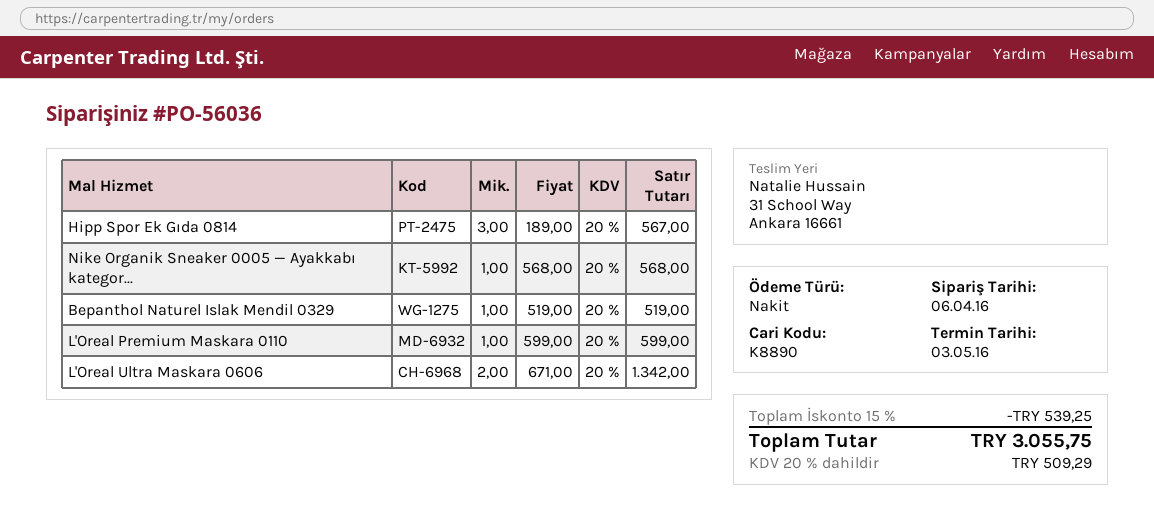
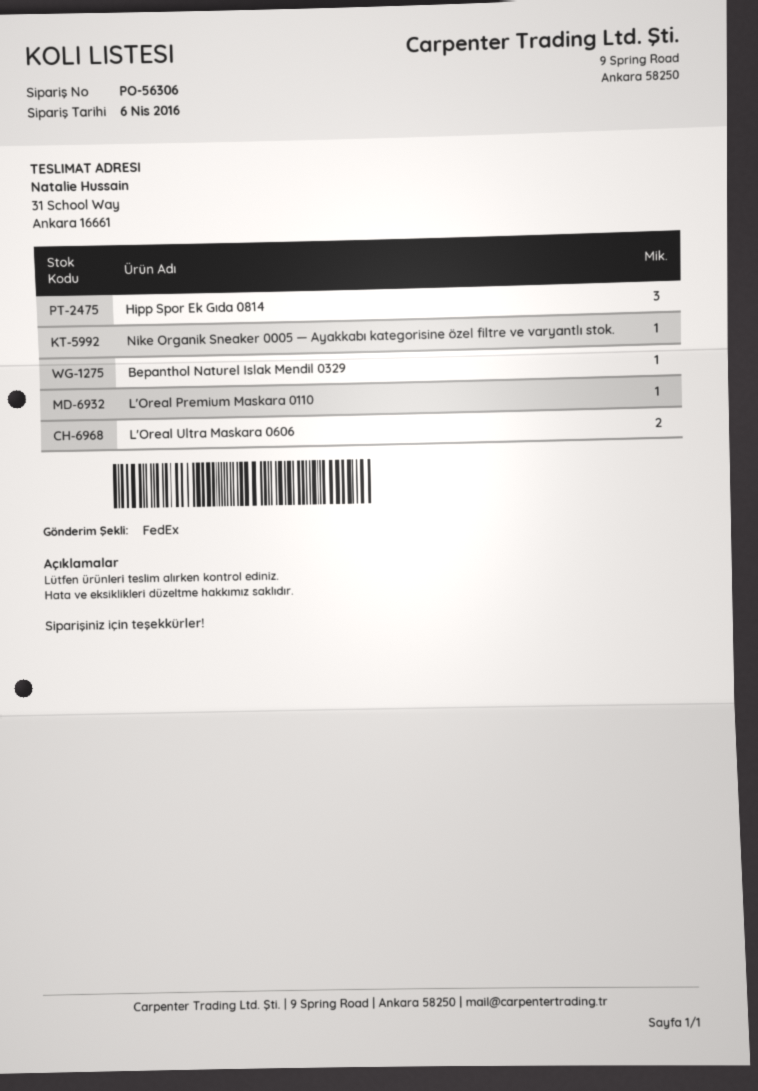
order number: PO-56036 -> PO-56306

